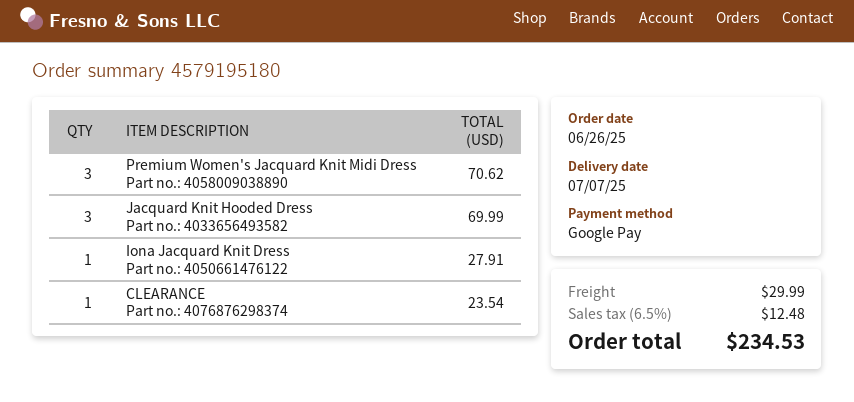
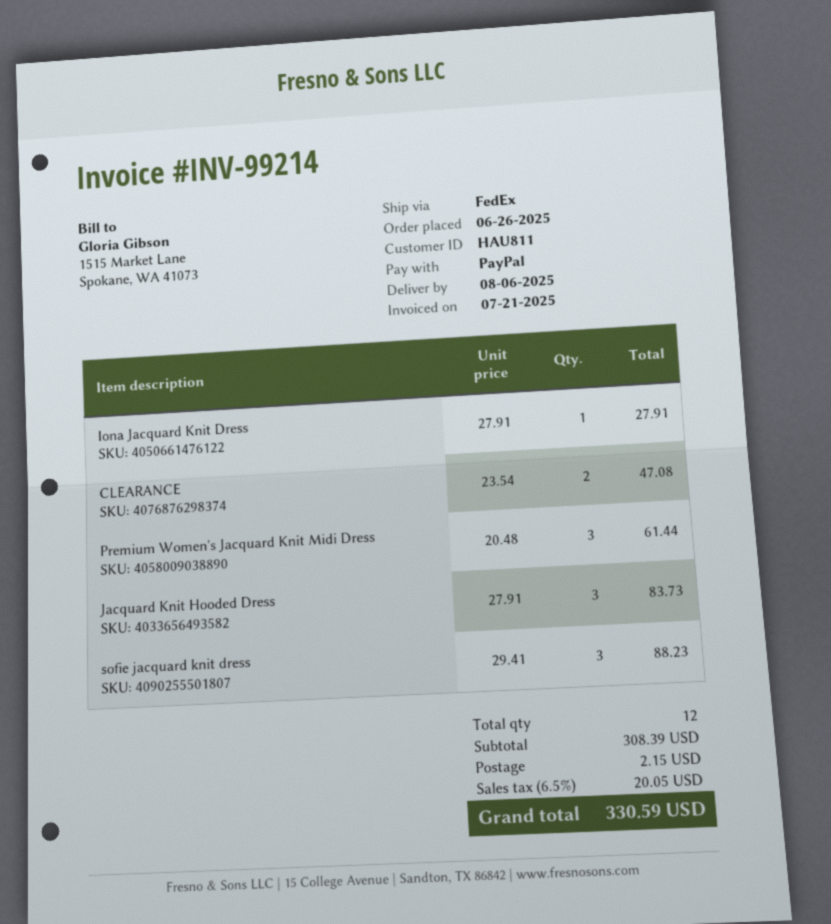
delivery date: 2025-07-07 -> 2025-08-06
payment method: Google Pay -> PayPal
Premium Women's Jacquard Knit Midi Dress: 3 for 70.62 -> 3 for 61.44
Jacquard Knit Hooded Dress: 3 for 69.99 -> 3 for 83.73
CLEARANCE: 1 for 23.54 -> 2 for 47.08
sofie jacquard knit dress: none -> 3 for 88.23
shipping: 29.99 -> 2.15
tax: 6.5% = 12.48 -> 6.5% = 20.05
total: 234.53 -> 330.59

